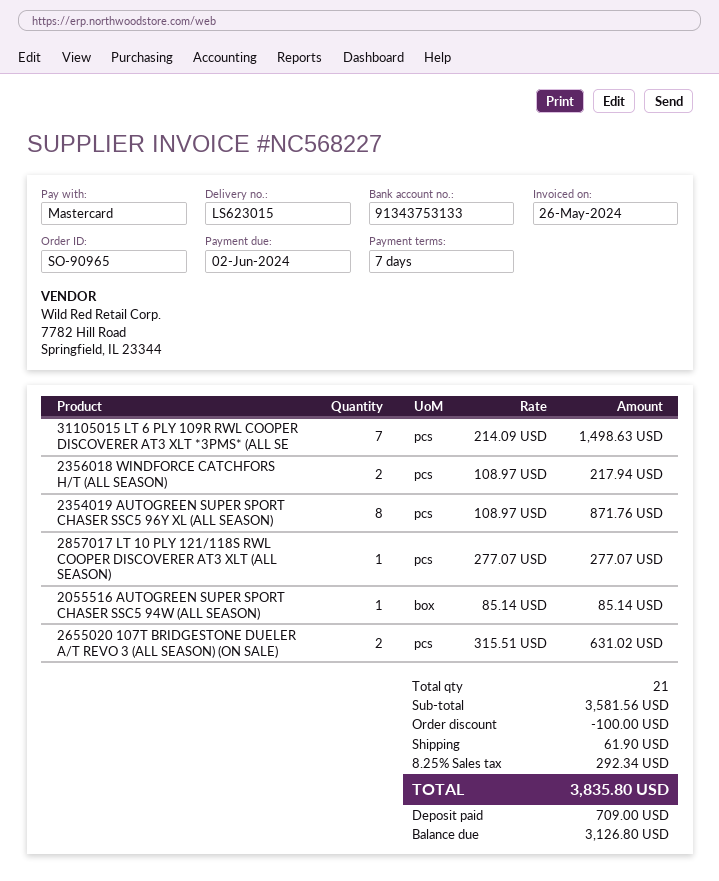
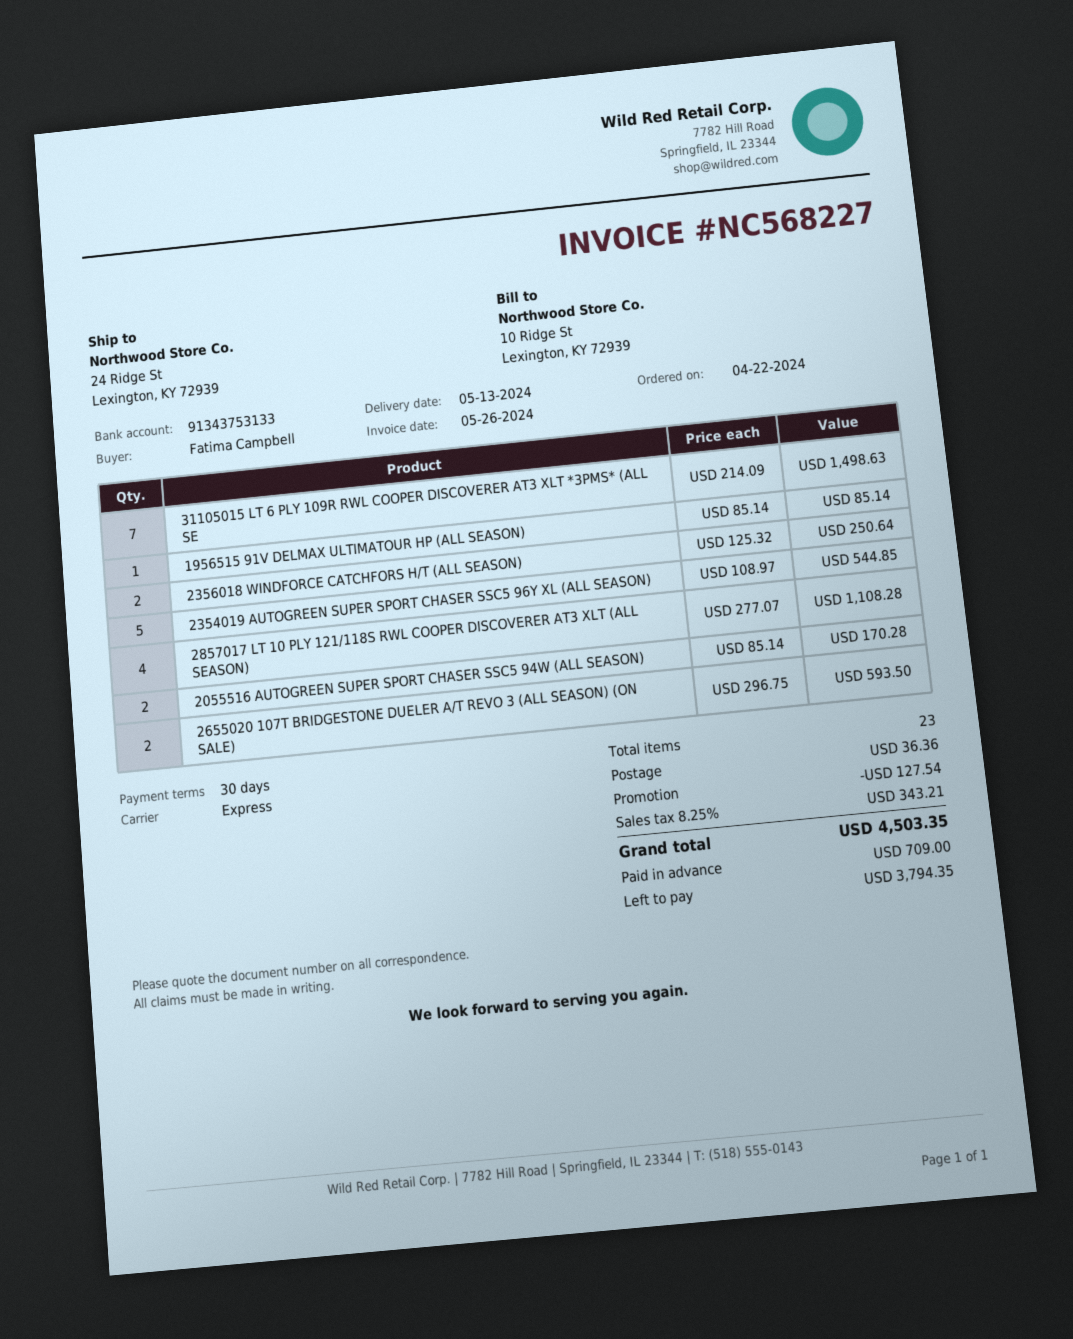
payment terms: 7 days -> 30 days
2356018 WINDFORCE CATCHFORS H/T (ALL SEASON): 2 x 108.97 = 217.94 -> 2 x 125.32 = 250.64
2354019 AUTOGREEN SUPER SPORT CHASER SSC5 96Y XL (ALL SEASON): 8 x 108.97 = 871.76 -> 5 x 108.97 = 544.85
2857017 LT 10 PLY 121/118S RWL COOPER DISCOVERER AT3 XLT (ALL SEASON): 1 x 277.07 = 277.07 -> 4 x 277.07 = 1108.28
2055516 AUTOGREEN SUPER SPORT CHASER SSC5 94W (ALL SEASON): 1 x 85.14 = 85.14 -> 2 x 85.14 = 170.28
2655020 107T BRIDGESTONE DUELER A/T REVO 3 (ALL SEASON) (ON SALE): 2 x 315.51 = 631.02 -> 2 x 296.75 = 593.50
1956515 91V DELMAX ULTIMATOUR HP (ALL SEASON): none -> 1 x 85.14 = 85.14
total quantity: 21 -> 23
discount: 100.00 -> 127.54
shipping: 61.90 -> 36.36
tax: 8.25% = 292.34 -> 8.25% = 343.21
total: 3835.80 -> 4503.35
balance: 3126.80 -> 3794.35

